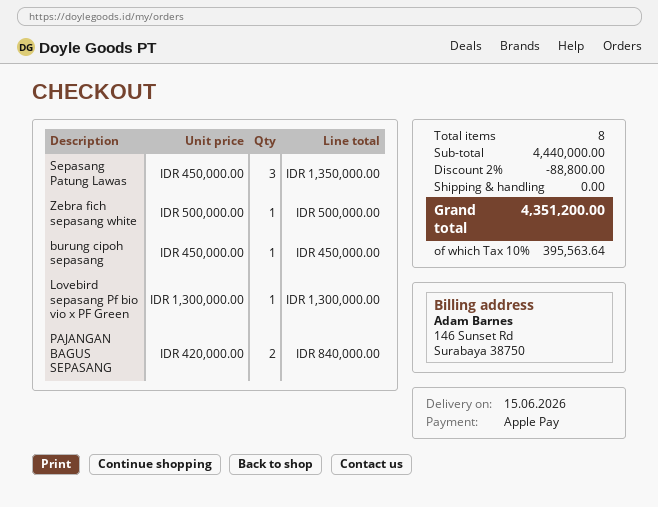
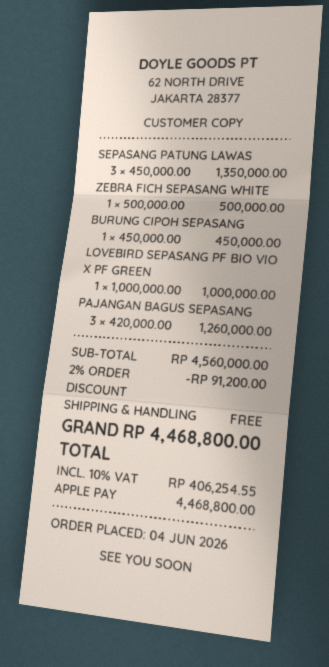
Lovebird sepasang Pf bio vio x PF Green: 1 x 1300000.00 = 1300000.00 -> 1 x 1000000.00 = 1000000.00
PAJANGAN BAGUS SEPASANG: 2 x 420000.00 = 840000.00 -> 3 x 420000.00 = 1260000.00
subtotal: 4440000.00 -> 4560000.00
discount: 2% = 88800.00 -> 2% = 91200.00
tax: 10% = 395563.64 -> 10% = 406254.55
total: 4351200.00 -> 4468800.00

